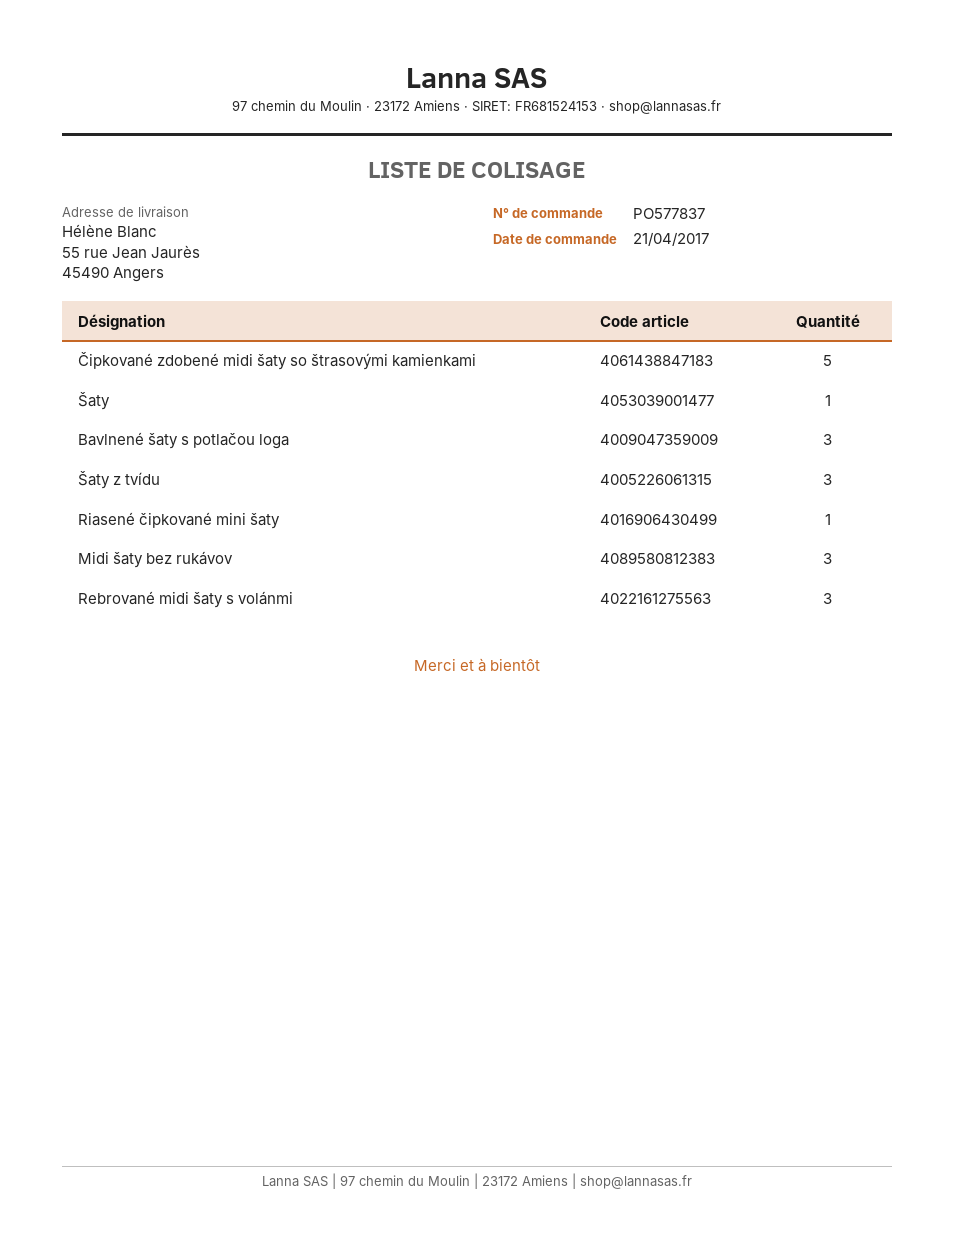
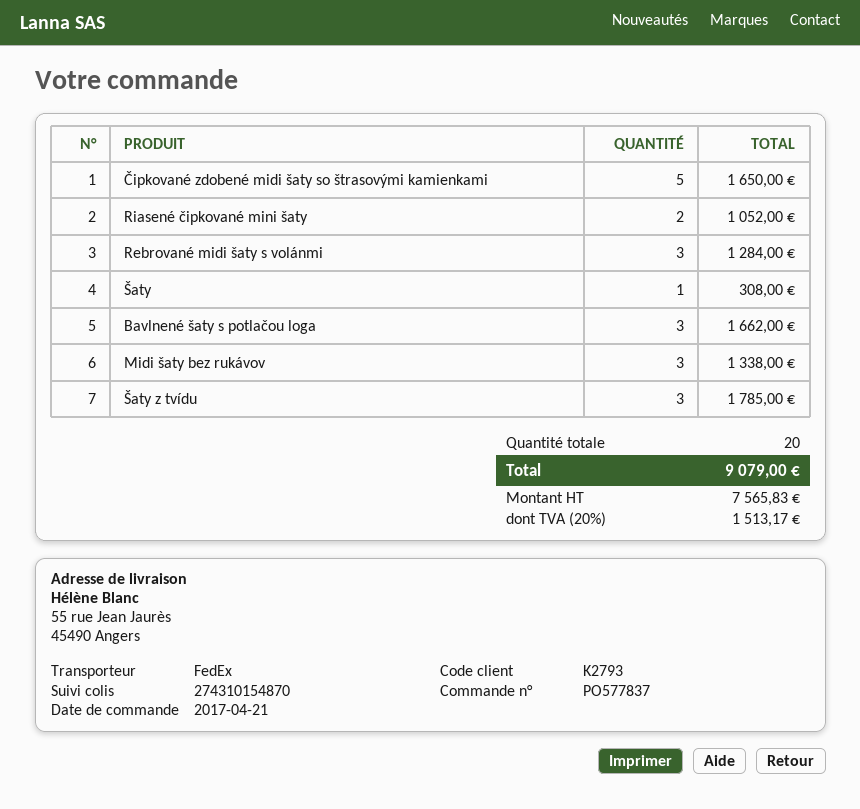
Riasené čipkované mini šaty: 1 -> 2

